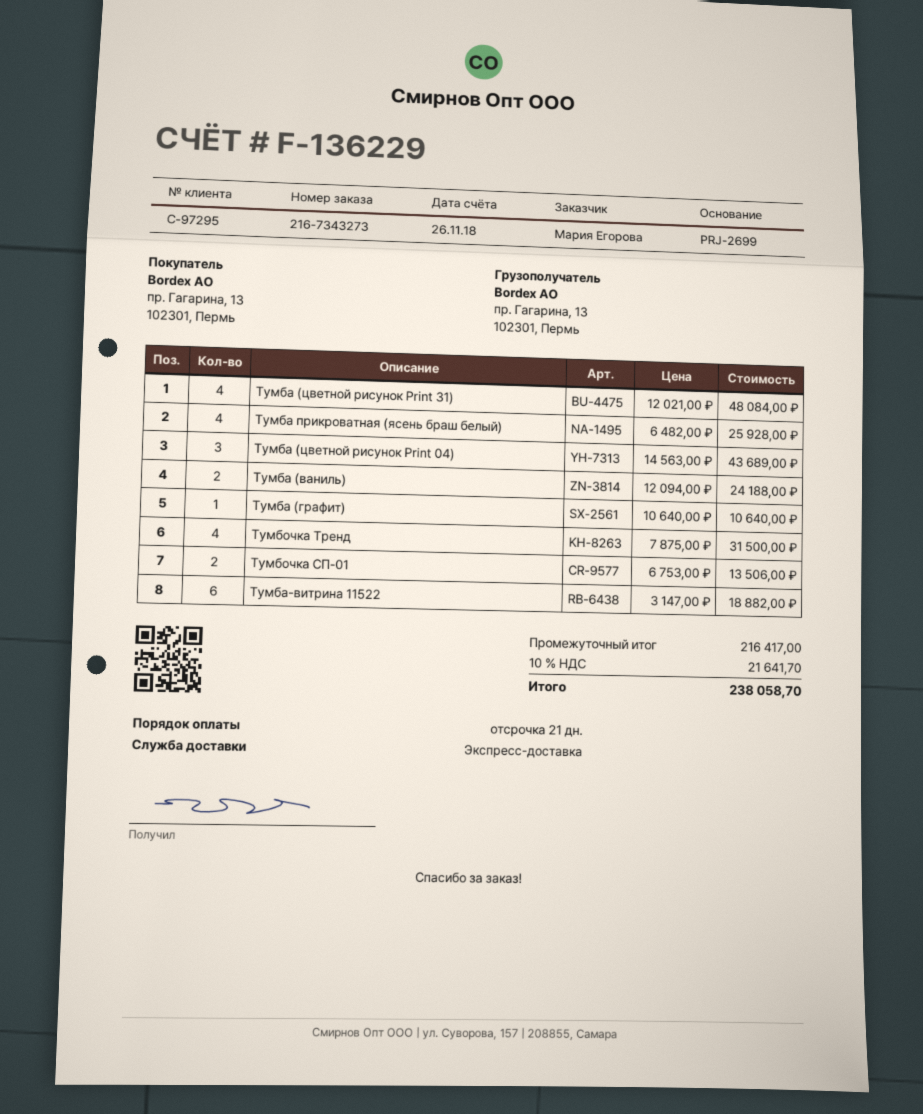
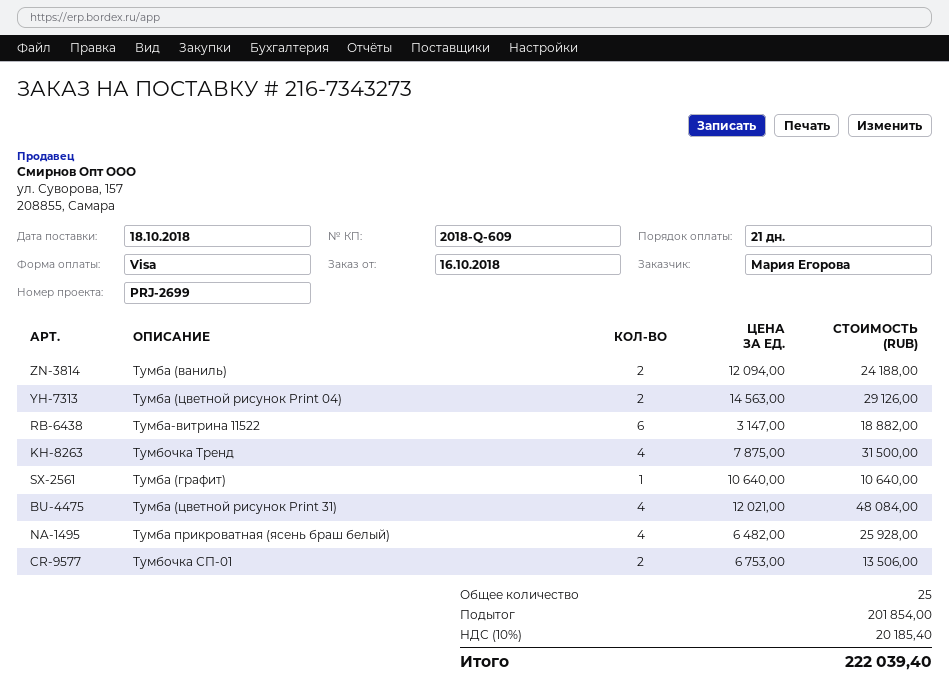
Тумба (цветной рисунок Print 04): 3 x 14563.00 = 43689.00 -> 2 x 14563.00 = 29126.00
subtotal: 216417.00 -> 201854.00
tax: 10% = 21641.70 -> 10% = 20185.40
total: 238058.70 -> 222039.40

